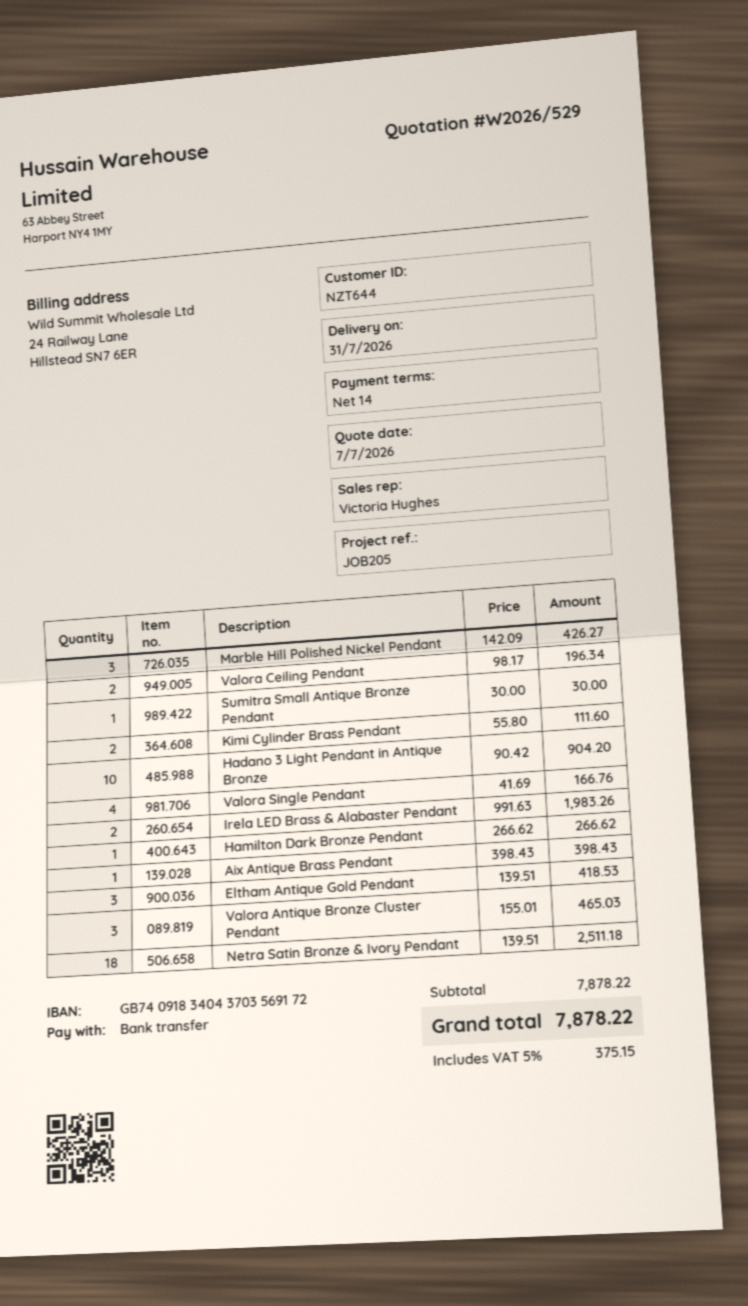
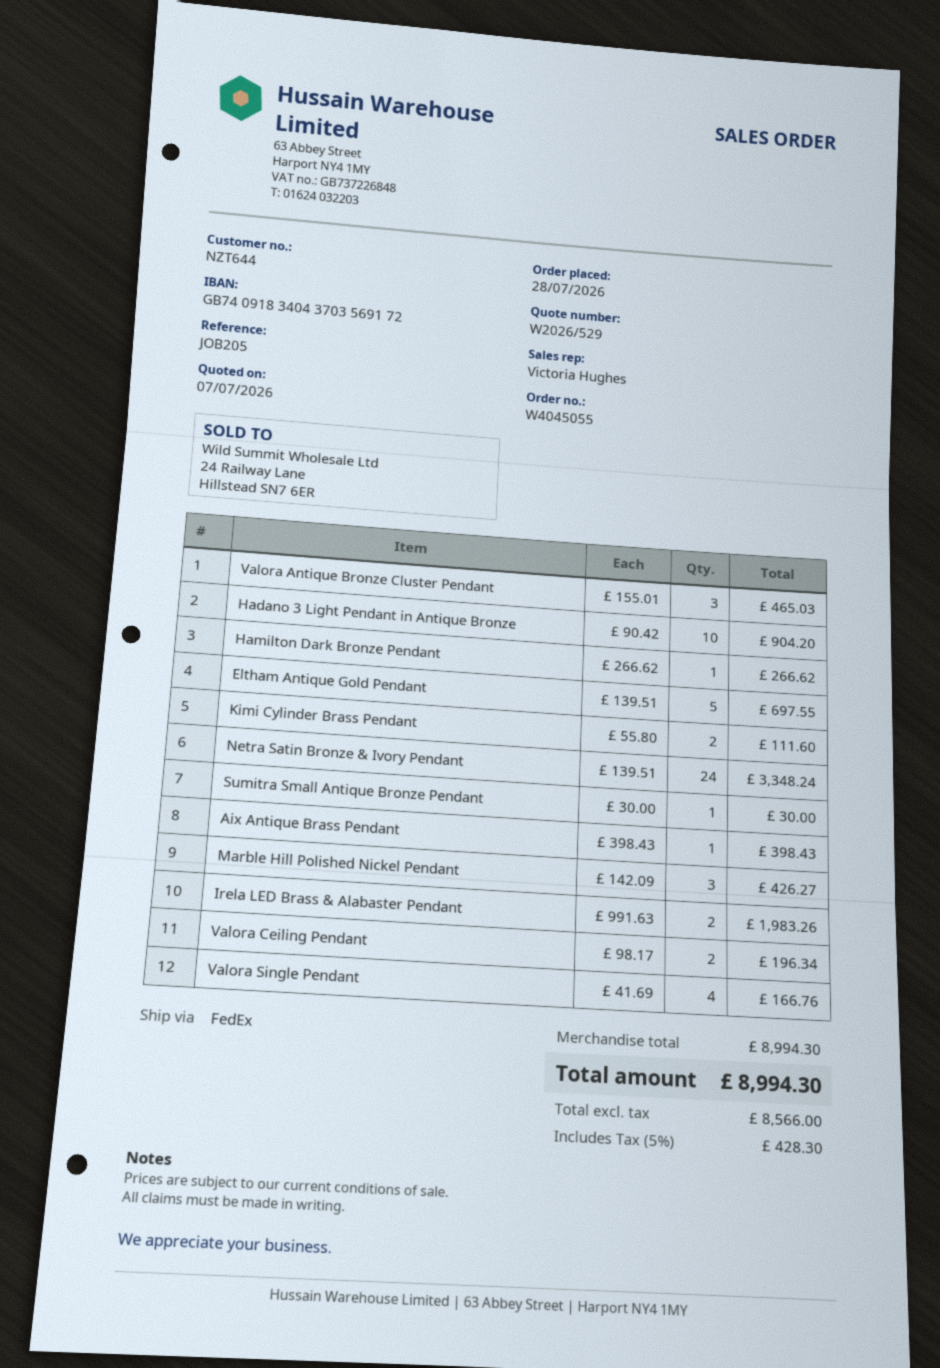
Eltham Antique Gold Pendant: 3 x 139.51 = 418.53 -> 5 x 139.51 = 697.55
Netra Satin Bronze & Ivory Pendant: 18 x 139.51 = 2511.18 -> 24 x 139.51 = 3348.24
subtotal: 7878.22 -> 8994.30
tax: 5% = 375.15 -> 5% = 428.30
total: 7878.22 -> 8994.30

